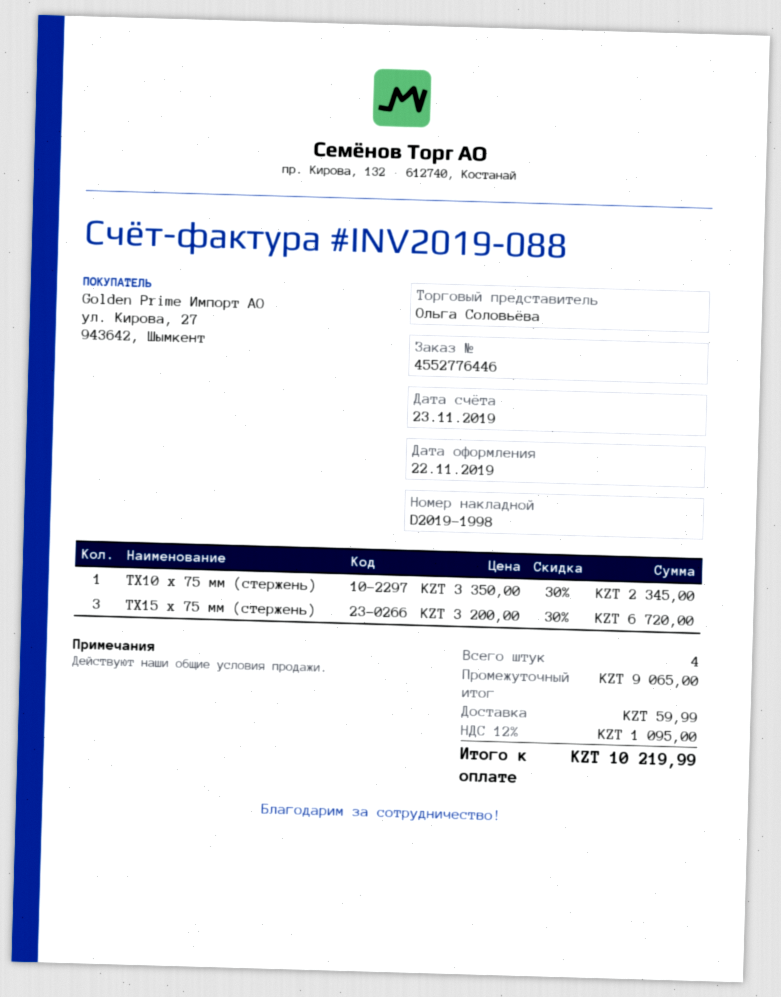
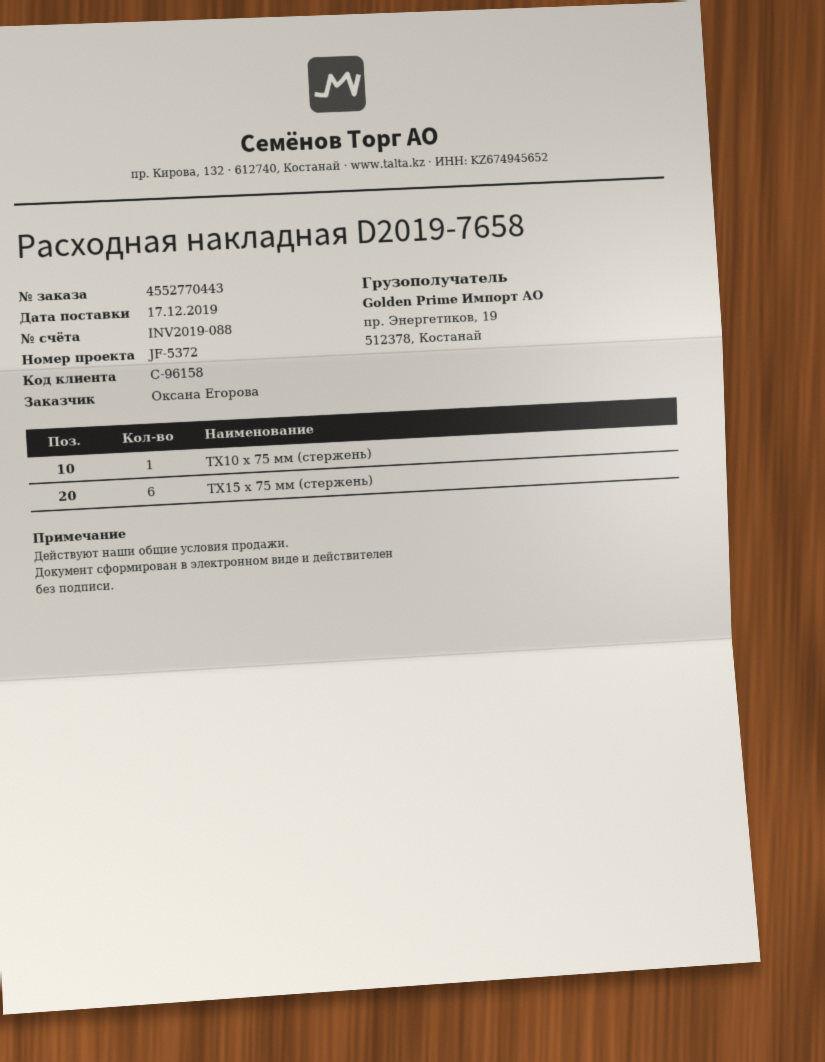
order number: 4552776446 -> 4552770443
delivery note number: D2019-1998 -> D2019-7658
TX15 x 75 мм (стержень): 3 -> 6

